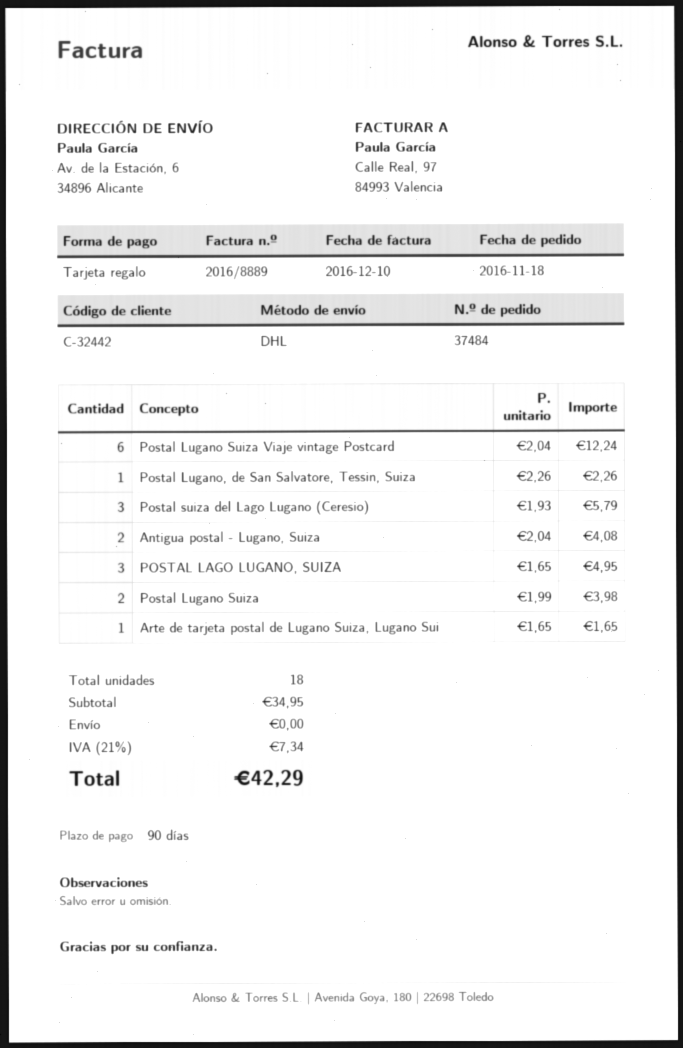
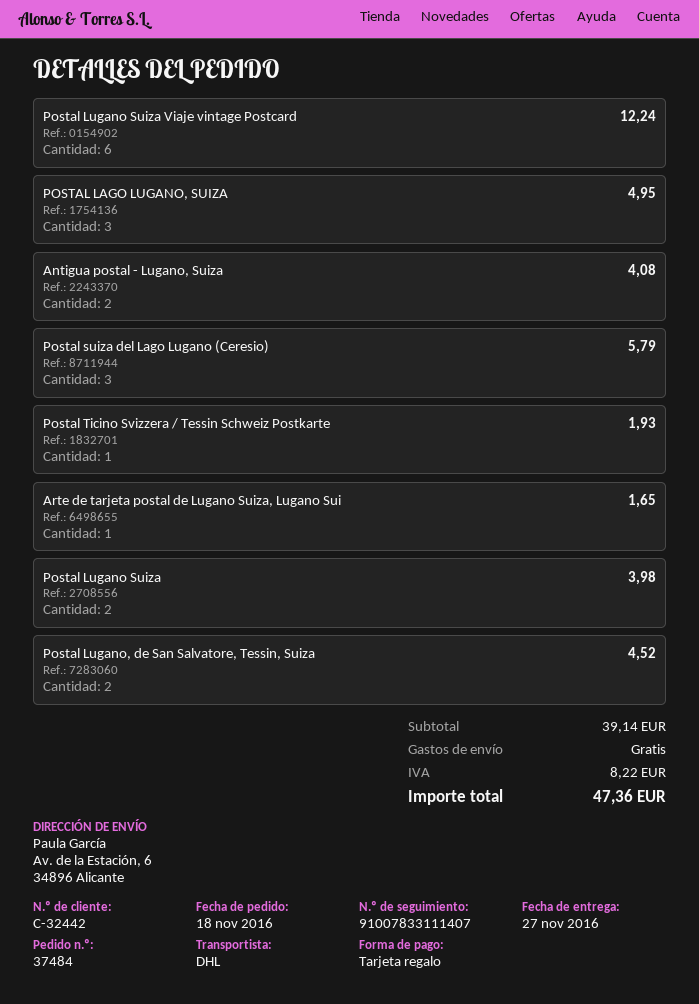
Postal Lugano, de San Salvatore, Tessin, Suiza: 1 for 2.26 -> 2 for 4.52
Postal Ticino Svizzera / Tessin Schweiz Postkarte: none -> 1 for 1.93
subtotal: 34.95 -> 39.14
tax: 7.34 -> 8.22
total: 42.29 -> 47.36

